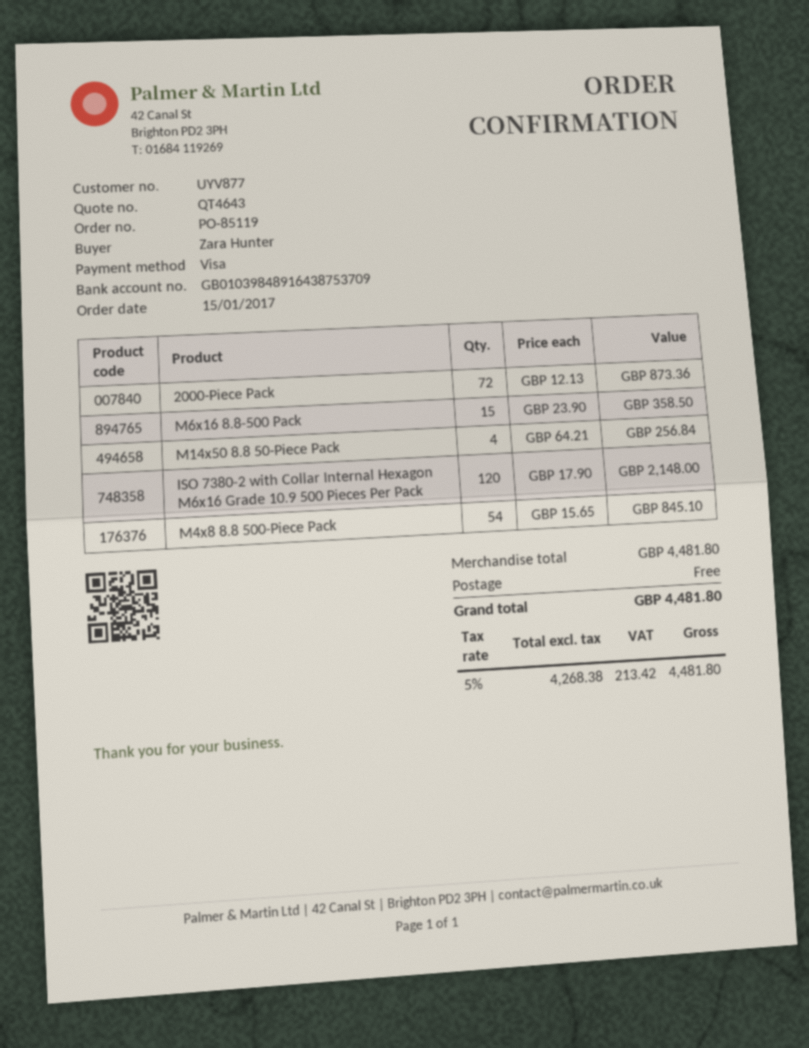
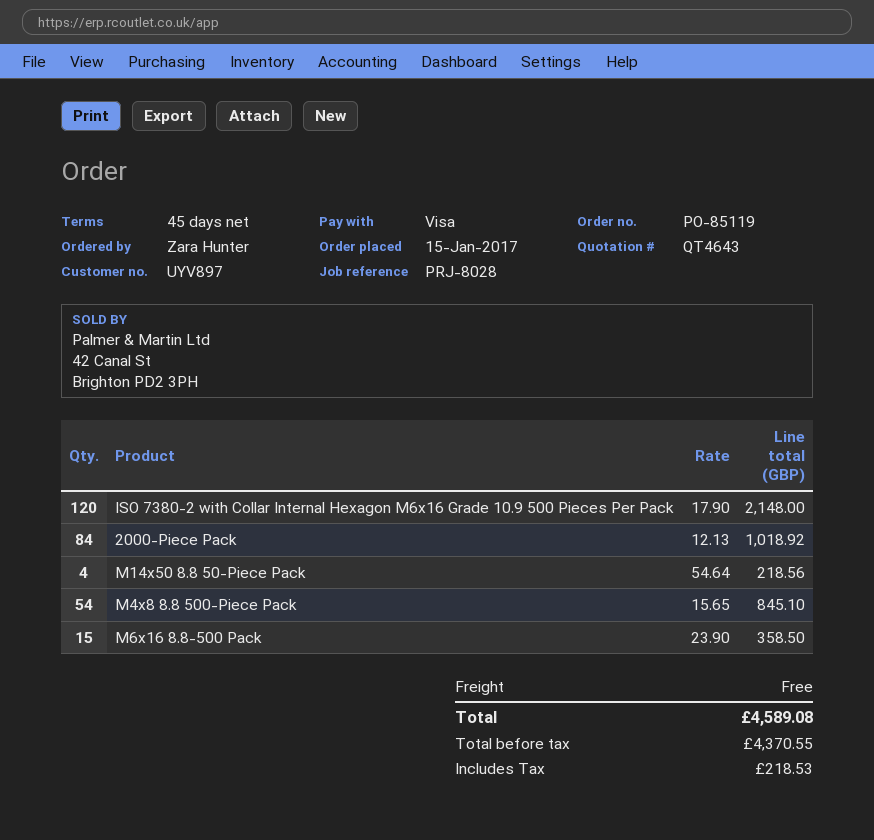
customer number: UYV877 -> UYV897
2000-Piece Pack: 72 x 12.13 = 873.36 -> 84 x 12.13 = 1018.92
M14x50 8.8 50-Piece Pack: 4 x 64.21 = 256.84 -> 4 x 54.64 = 218.56
net: 4268.38 -> 4370.55
tax: 213.42 -> 218.53
total: 4481.80 -> 4589.08

